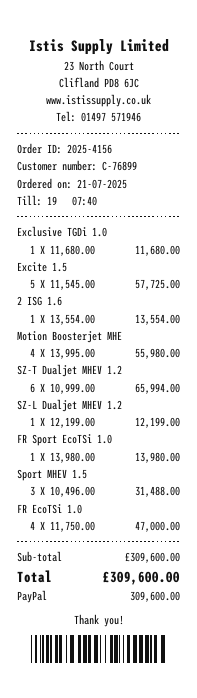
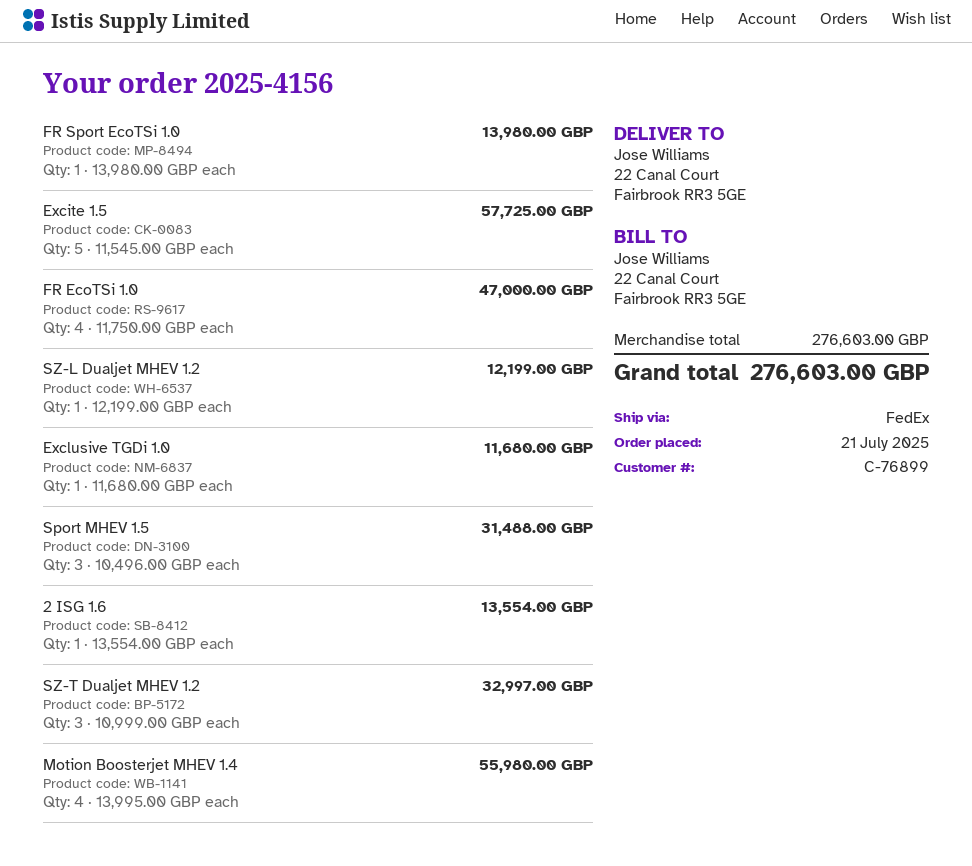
SZ-T Dualjet MHEV 1.2: 6 x 10999.00 = 65994.00 -> 3 x 10999.00 = 32997.00
subtotal: 309600.00 -> 276603.00
total: 309600.00 -> 276603.00

